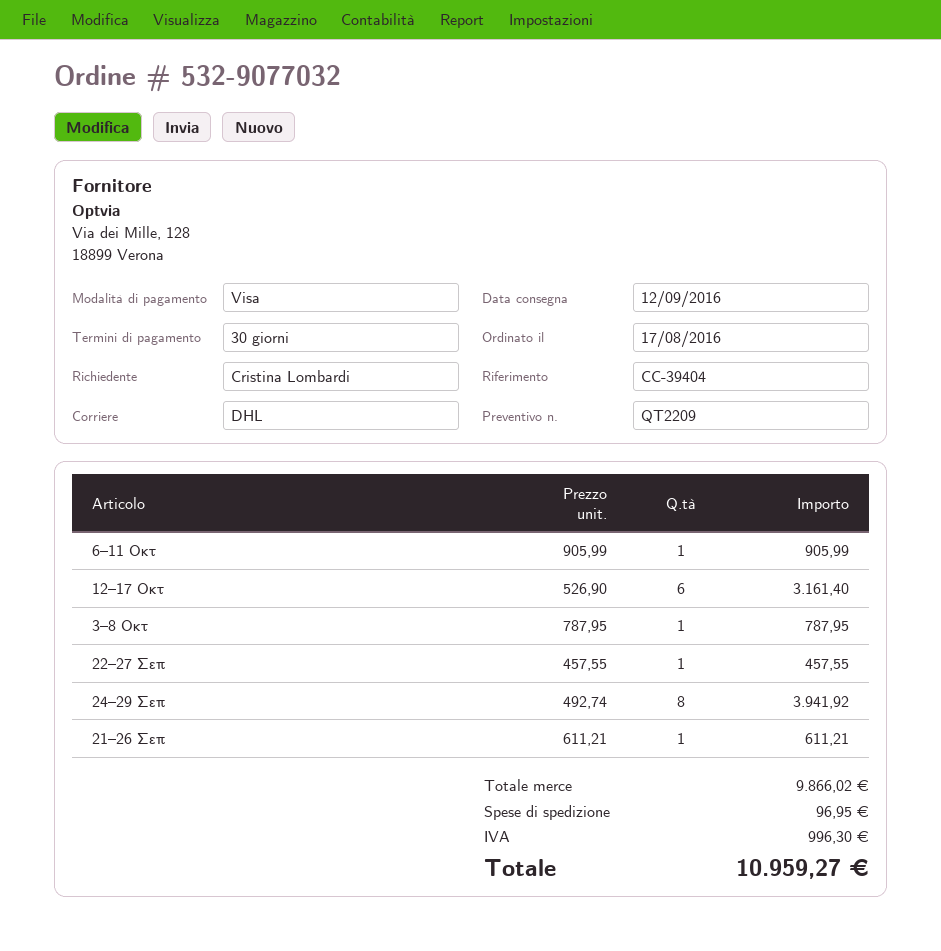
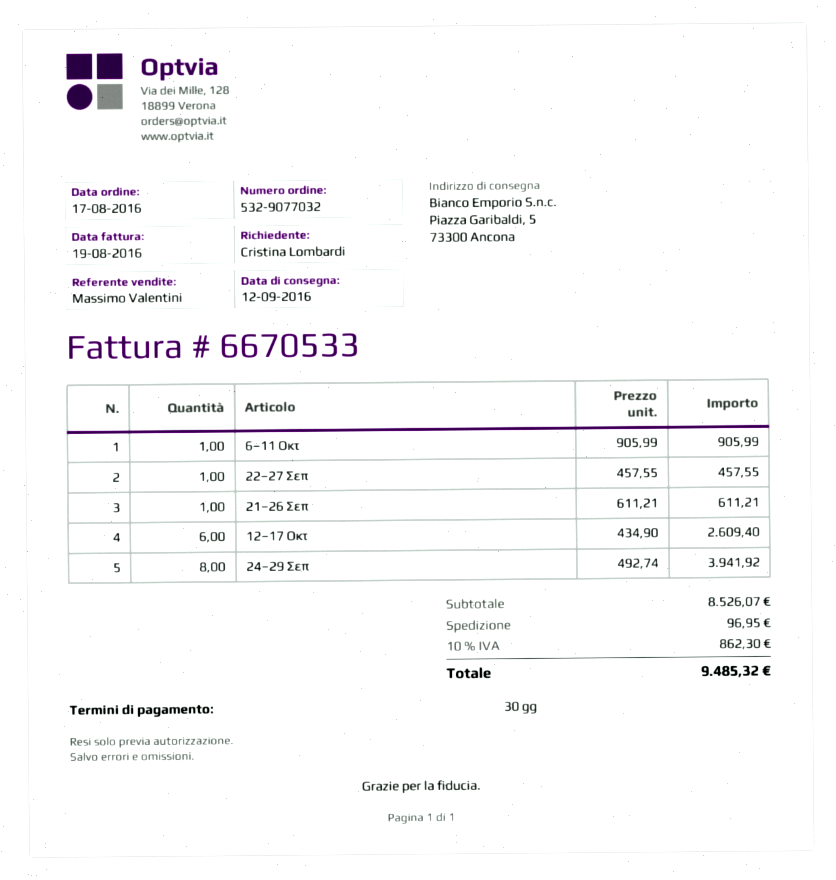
12–17 Οκτ: 6 x 526.90 = 3161.40 -> 6 x 434.90 = 2609.40
3–8 Οκτ: 1 x 787.95 = 787.95 -> none
subtotal: 9866.02 -> 8526.07
tax: 996.30 -> 862.30
total: 10959.27 -> 9485.32

